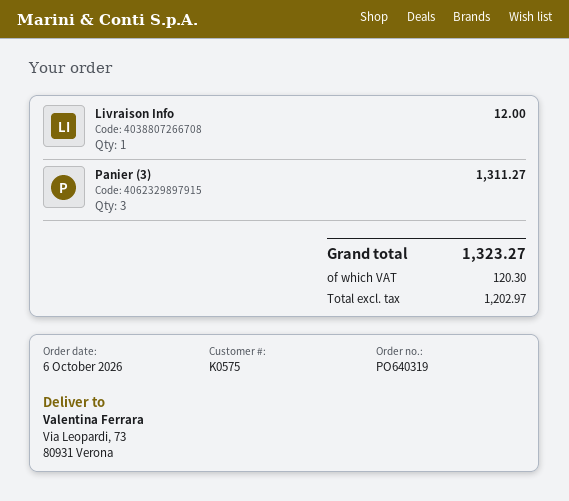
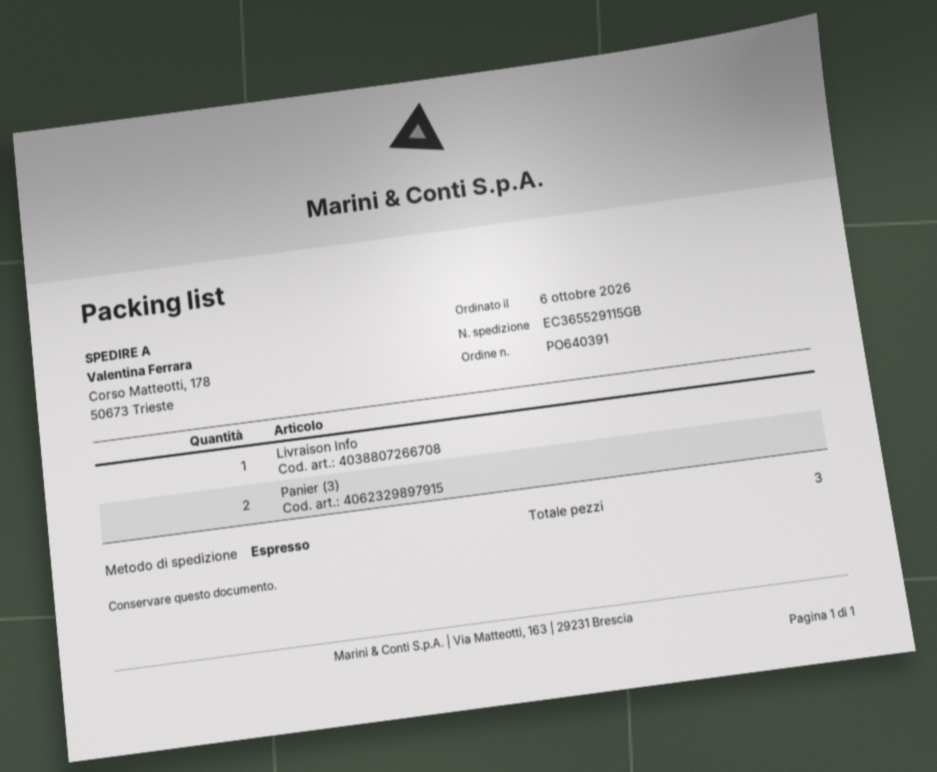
order number: PO640319 -> PO640391
ship to: Via Leopardi, 73, 80931 Verona -> Corso Matteotti, 178, 50673 Trieste
Panier (3): 3 -> 2

